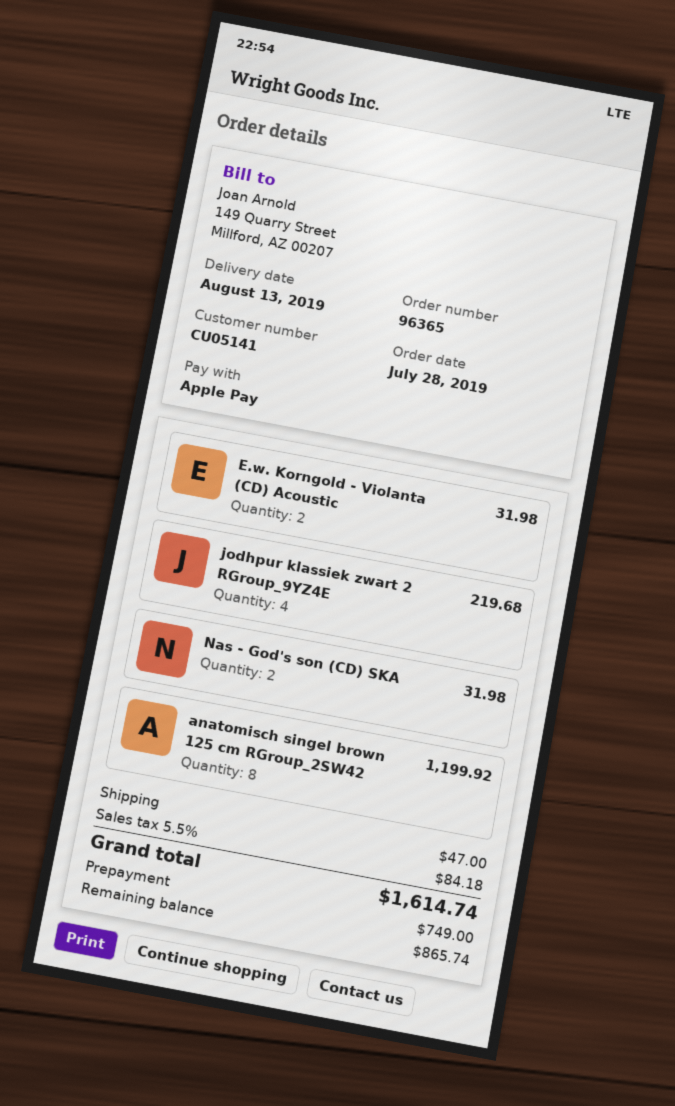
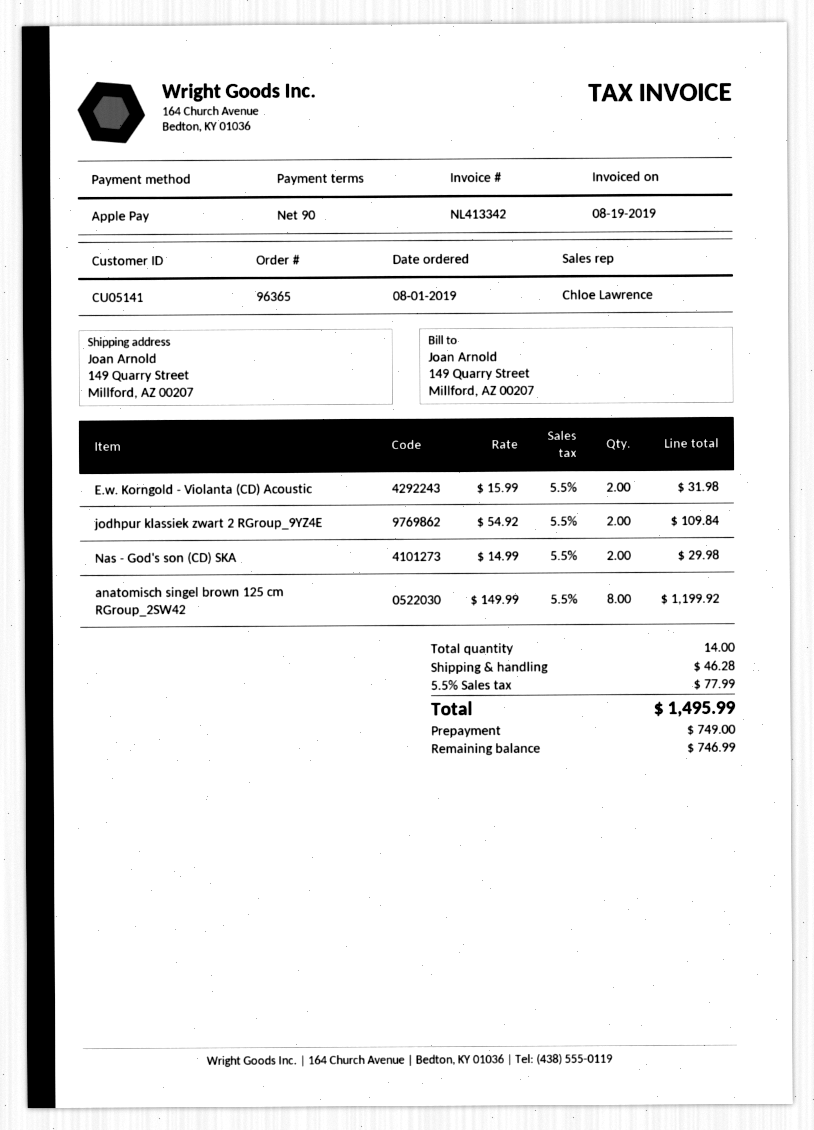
order date: 2019-07-28 -> 2019-08-01
jodhpur klassiek zwart 2 RGroup_9YZ4E: 4 for 219.68 -> 2 for 109.84
Nas - God's son (CD) SKA: 2 for 31.98 -> 2 for 29.98
shipping: 47.00 -> 46.28
tax: 5.5% = 84.18 -> 5.5% = 77.99
total: 1614.74 -> 1495.99
balance: 865.74 -> 746.99

